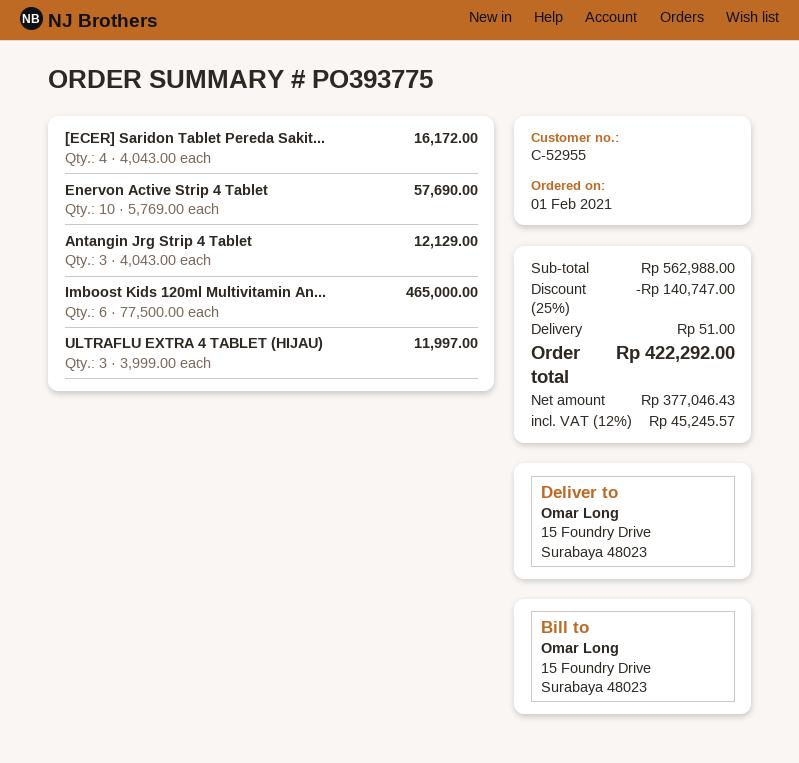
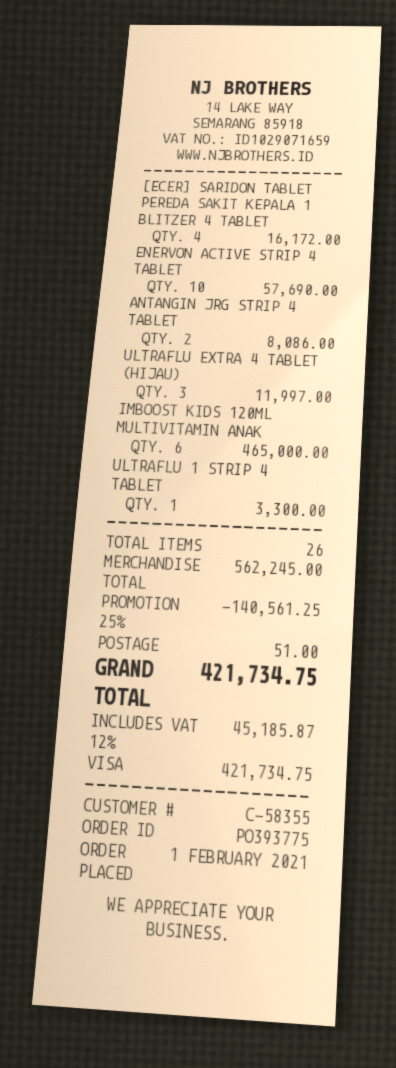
customer number: C-52955 -> C-58355
Antangin Jrg Strip 4 Tablet: 3 for 12129.00 -> 2 for 8086.00
ULTRAFLU 1 STRIP 4 TABLET: none -> 1 for 3300.00
subtotal: 562988.00 -> 562245.00
discount: 25% = 140747.00 -> 25% = 140561.25
tax: 12% = 45245.57 -> 12% = 45185.87
total: 422292.00 -> 421734.75

